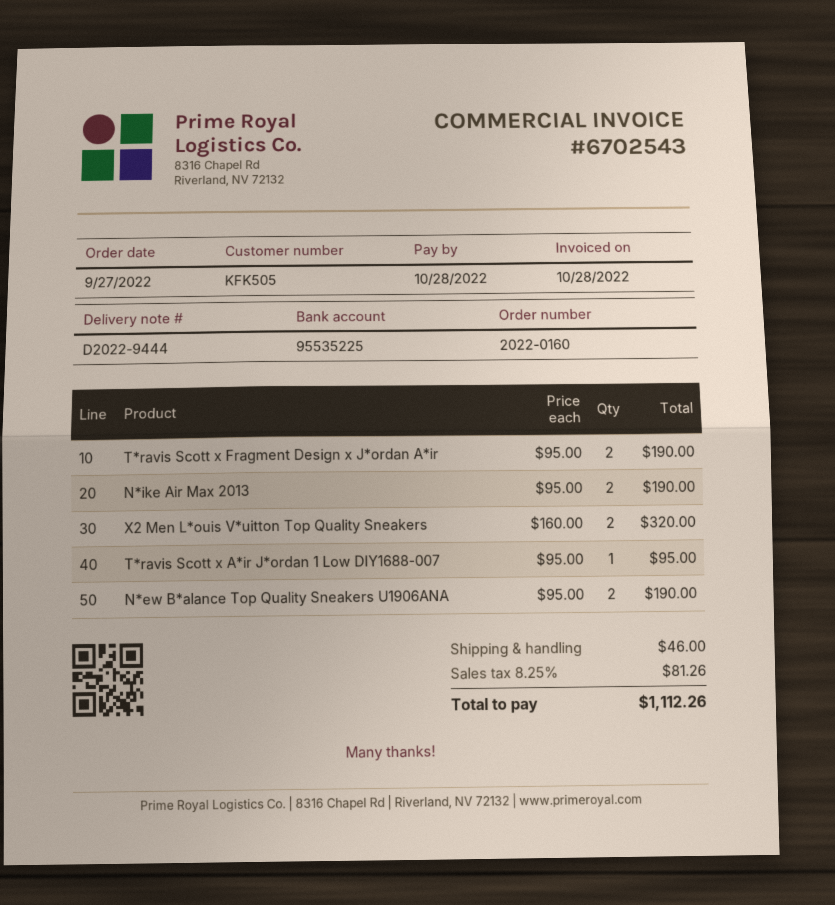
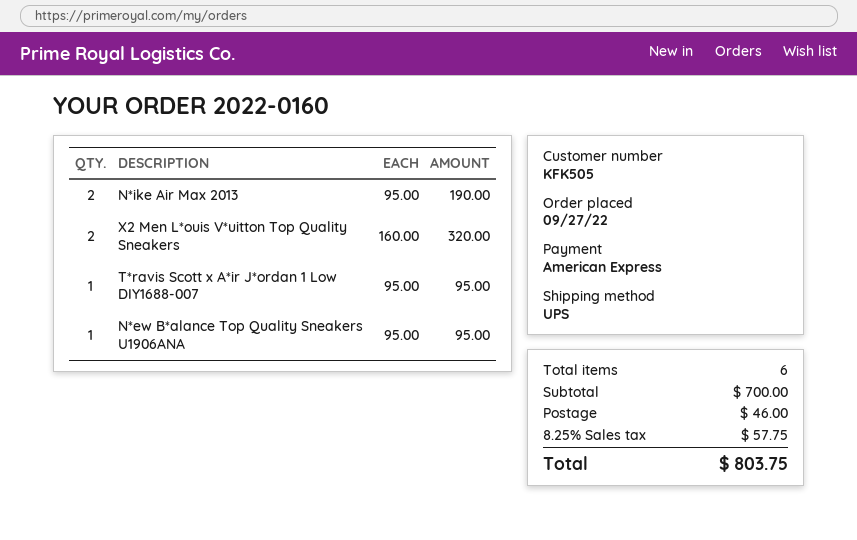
T*ravis Scott x Fragment Design x J*ordan A*ir: 2 x 95.00 = 190.00 -> none
N*ew B*alance Top Quality Sneakers U1906ANA: 2 x 95.00 = 190.00 -> 1 x 95.00 = 95.00
tax: 8.25% = 81.26 -> 8.25% = 57.75
total: 1112.26 -> 803.75

